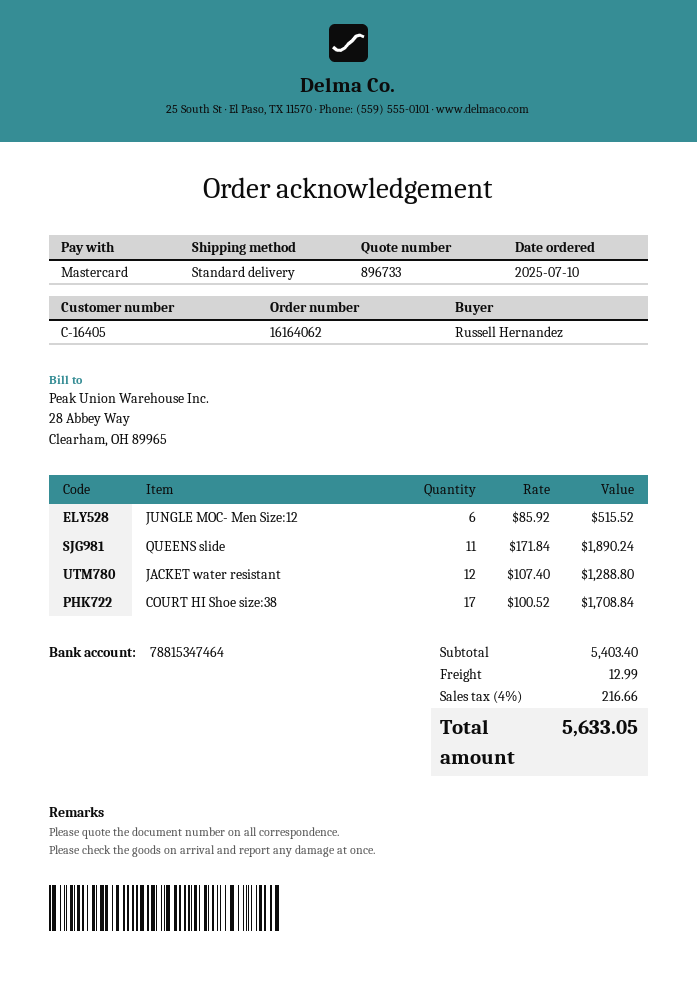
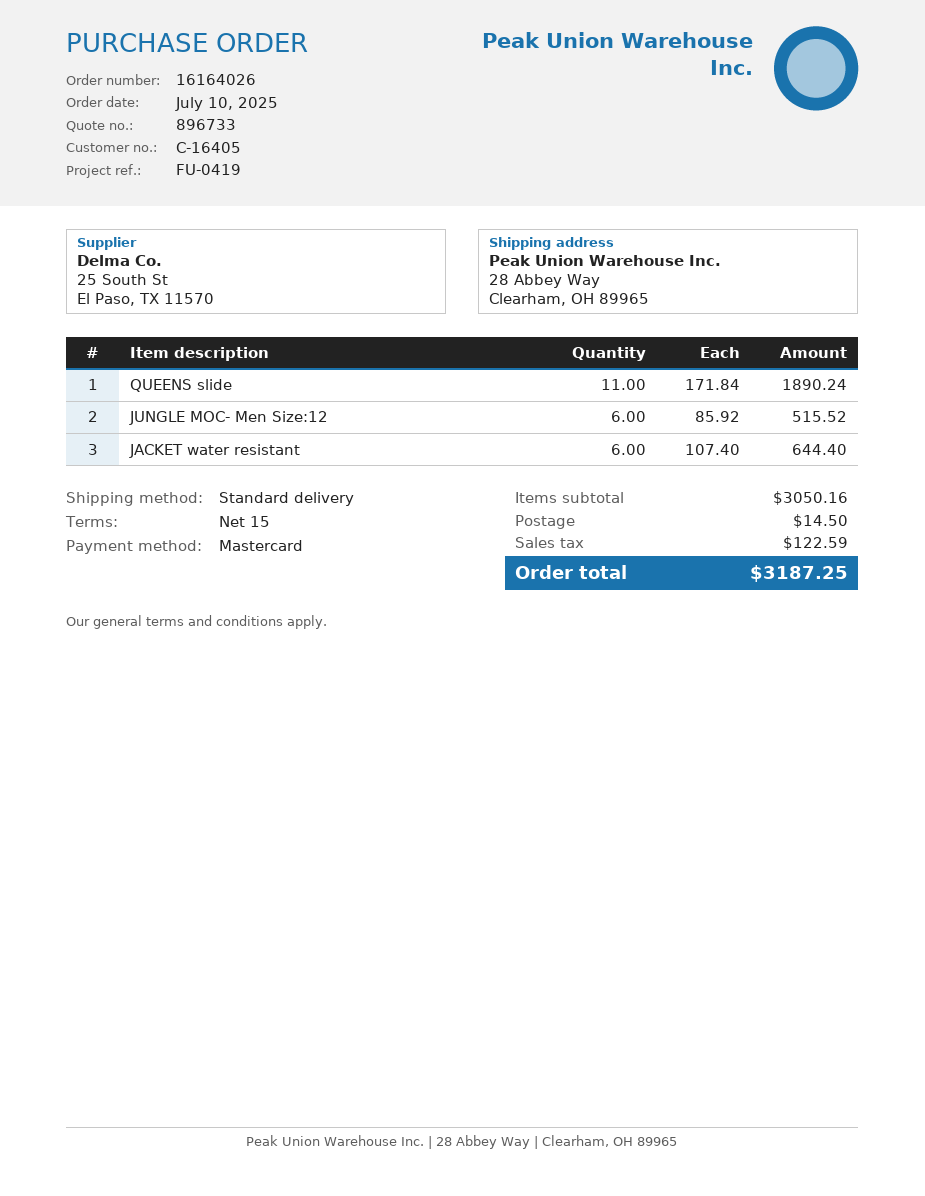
order number: 16164062 -> 16164026
JACKET water resistant: 12 x 107.40 = 1288.80 -> 6 x 107.40 = 644.40
COURT HI Shoe size:38: 17 x 100.52 = 1708.84 -> none
subtotal: 5403.40 -> 3050.16
shipping: 12.99 -> 14.50
tax: 216.66 -> 122.59
total: 5633.05 -> 3187.25

